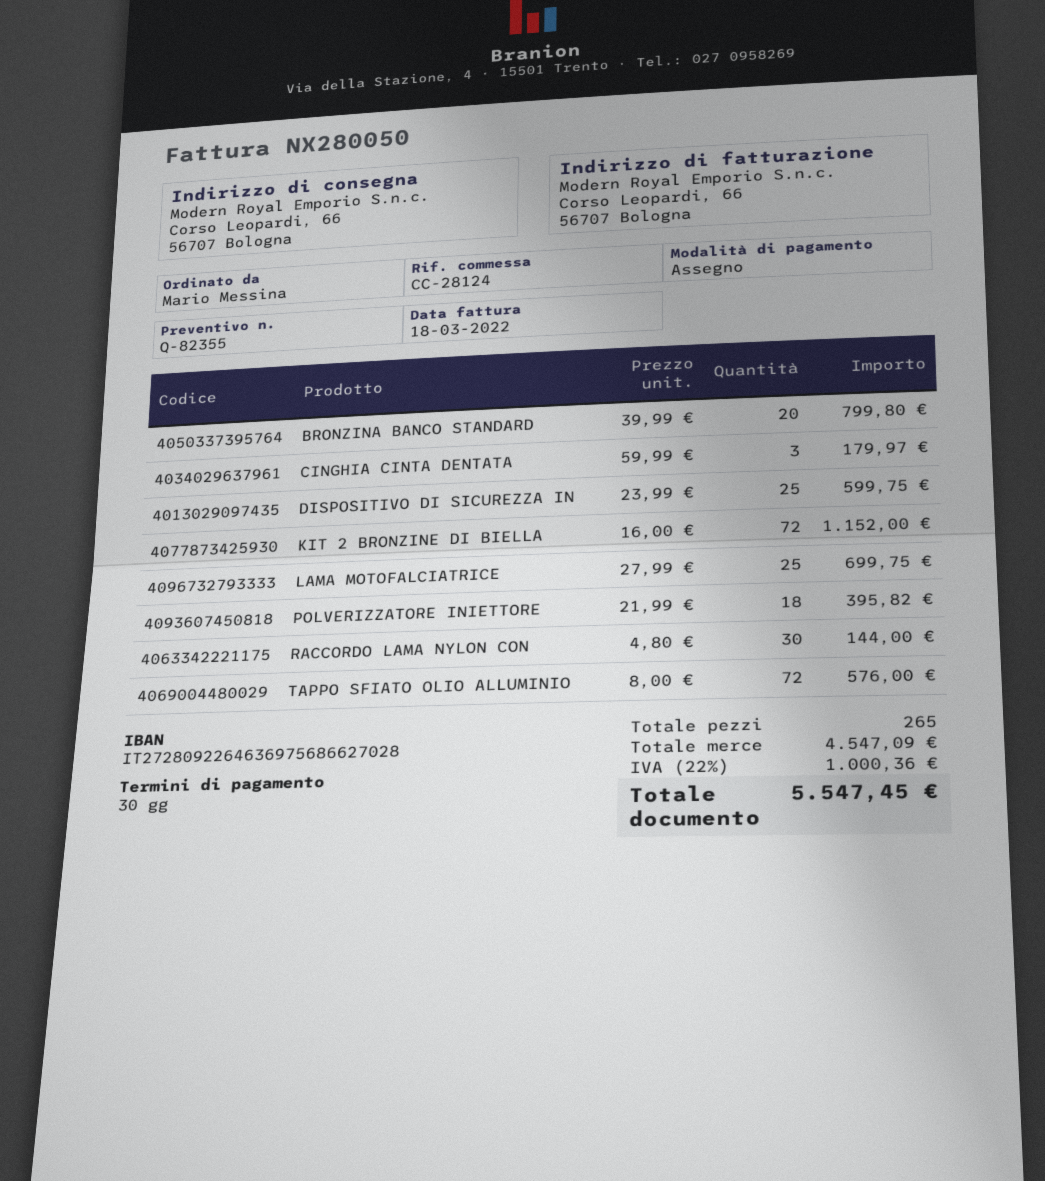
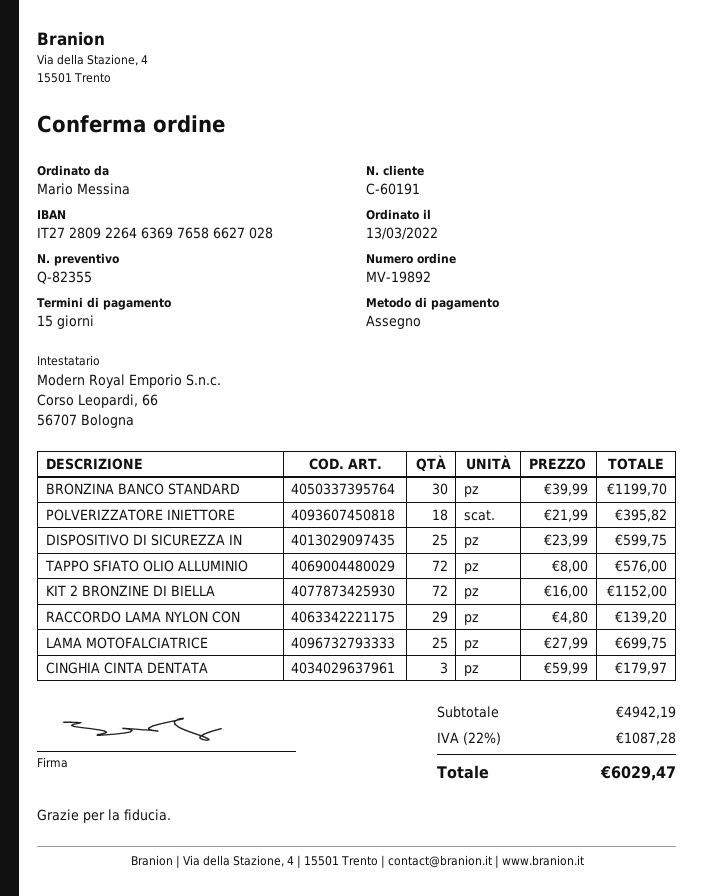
payment terms: 30 days -> 15 days
bank account: IT2728092264636975686627028 -> IT2728092264636976586627028
BRONZINA BANCO STANDARD: 20 x 39.99 = 799.80 -> 30 x 39.99 = 1199.70
RACCORDO LAMA NYLON CON: 30 x 4.80 = 144.00 -> 29 x 4.80 = 139.20
subtotal: 4547.09 -> 4942.19
tax: 22% = 1000.36 -> 22% = 1087.28
total: 5547.45 -> 6029.47

